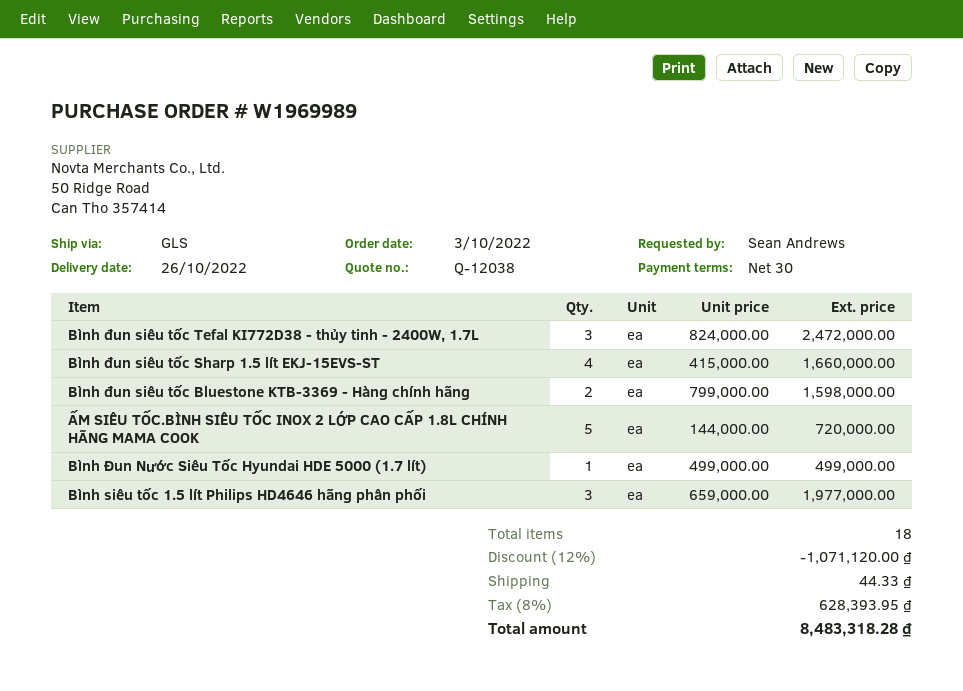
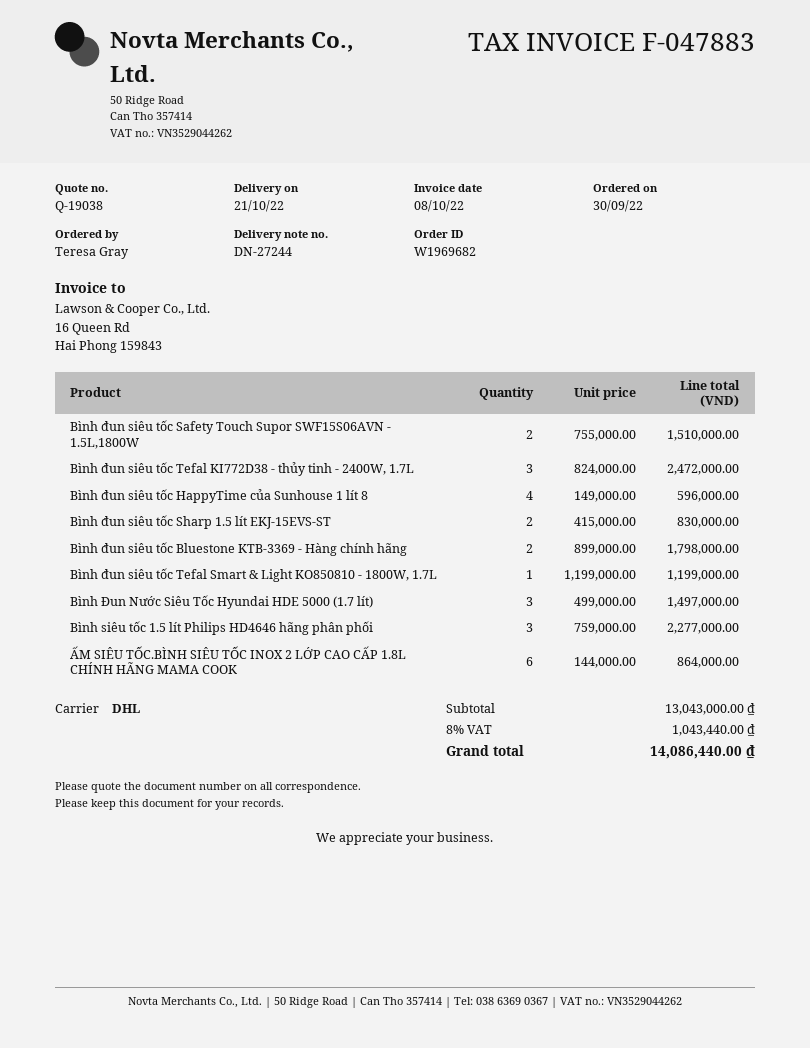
quote number: Q-12038 -> Q-19038
order number: W1969989 -> W1969682
order date: 2022-10-03 -> 2022-09-30
delivery date: 2022-10-26 -> 2022-10-21
ordered by: Sean Andrews -> Teresa Gray
shipping method: GLS -> DHL
Bình đun siêu tốc Sharp 1.5 lít EKJ-15EVS-ST: 4 x 415000.00 = 1660000.00 -> 2 x 415000.00 = 830000.00
Bình đun siêu tốc Bluestone KTB-3369 - Hàng chính hãng: 2 x 799000.00 = 1598000.00 -> 2 x 899000.00 = 1798000.00
ẤM SIÊU TỐC.BÌNH SIÊU TỐC INOX 2 LỚP CAO CẤP 1.8L CHÍNH HÃNG MAMA COOK: 5 x 144000.00 = 720000.00 -> 6 x 144000.00 = 864000.00
Bình Đun Nước Siêu Tốc Hyundai HDE 5000 (1.7 lít): 1 x 499000.00 = 499000.00 -> 3 x 499000.00 = 1497000.00
Bình siêu tốc 1.5 lít Philips HD4646 hãng phân phối: 3 x 659000.00 = 1977000.00 -> 3 x 759000.00 = 2277000.00
Bình đun siêu tốc Safety Touch Supor SWF15S06AVN - 1.5L,1800W: none -> 2 x 755000.00 = 1510000.00
Bình đun siêu tốc HappyTime của Sunhouse 1 lít 8: none -> 4 x 149000.00 = 596000.00
Bình đun siêu tốc Tefal Smart & Light KO850810 - 1800W, 1.7L: none -> 1 x 1199000.00 = 1199000.00
discount: 12% = 1071120.00 -> none
shipping: 44.33 -> none
tax: 8% = 628393.95 -> 8% = 1043440.00
total: 8483318.28 -> 14086440.00

